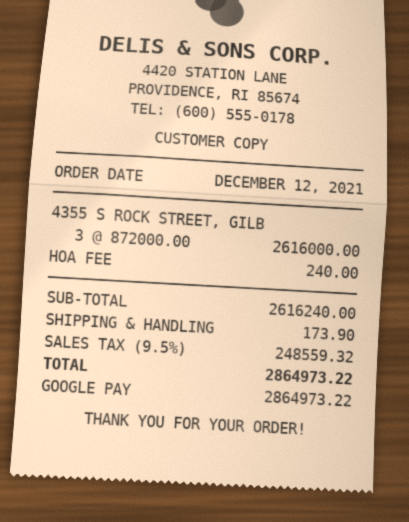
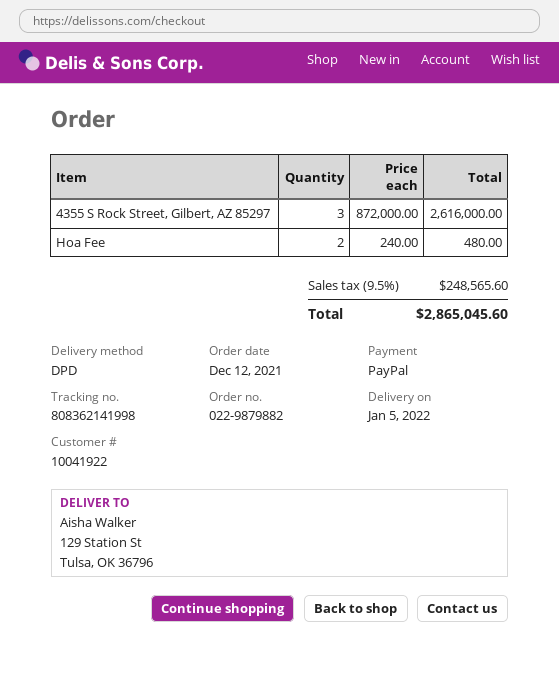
payment method: Google Pay -> PayPal
HOA FEE: 1 x 240.00 = 240.00 -> 2 x 240.00 = 480.00
shipping: 173.90 -> none
tax: 9.5% = 248559.32 -> 9.5% = 248565.60
total: 2864973.22 -> 2865045.60

